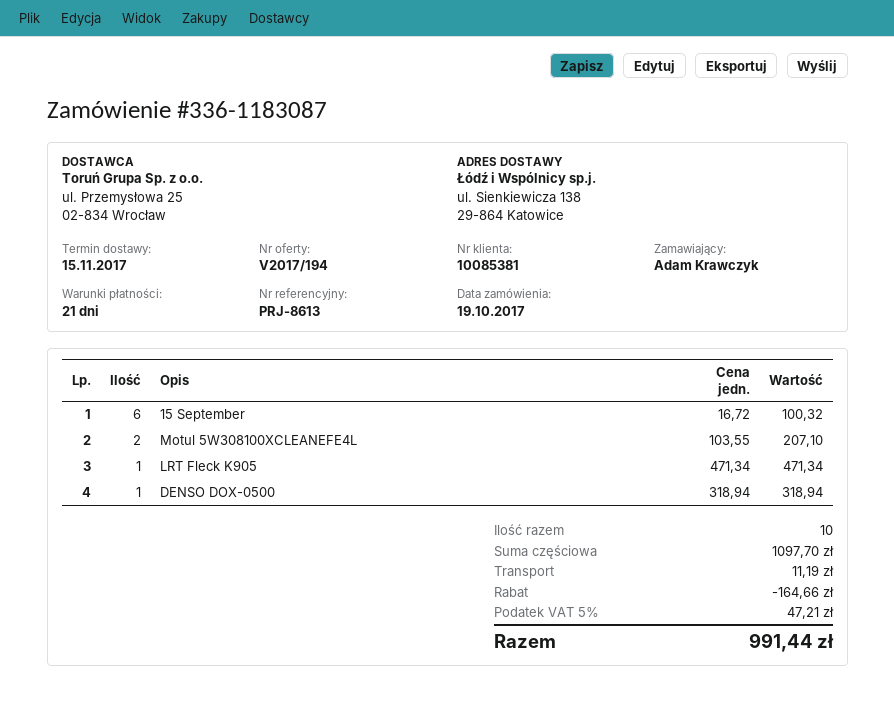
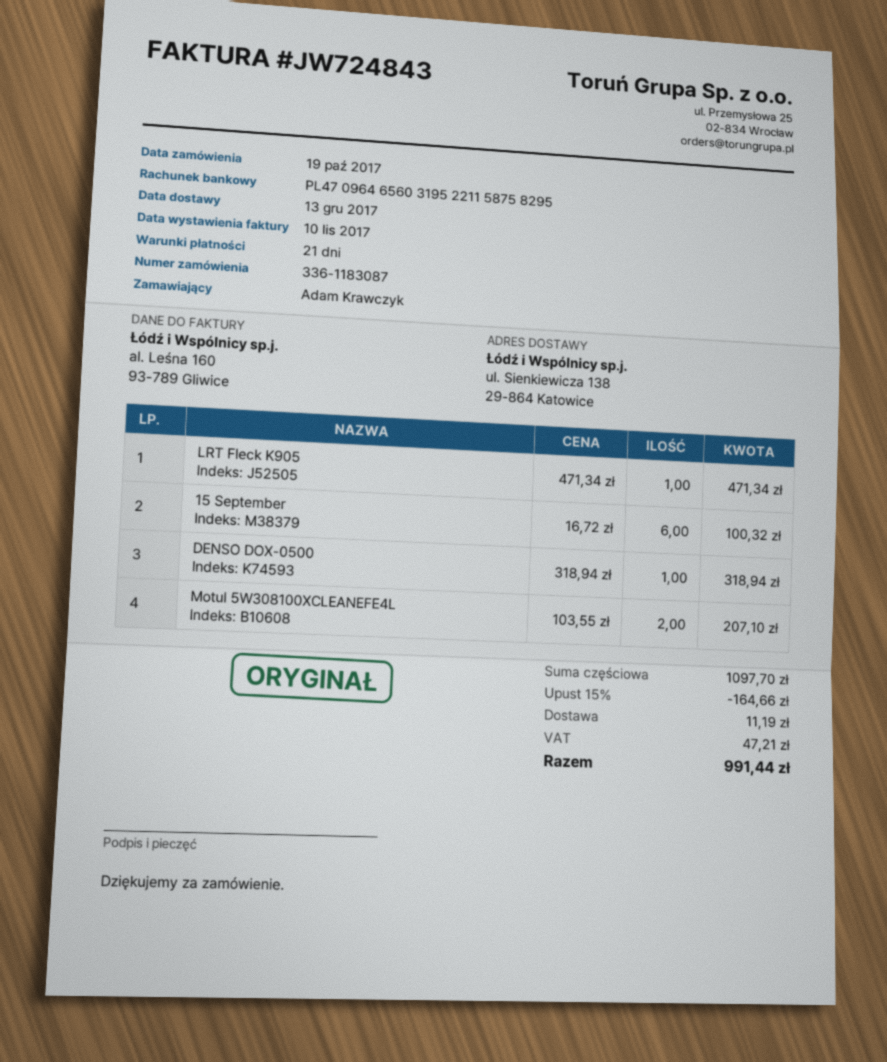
delivery date: 2017-11-15 -> 2017-12-13

